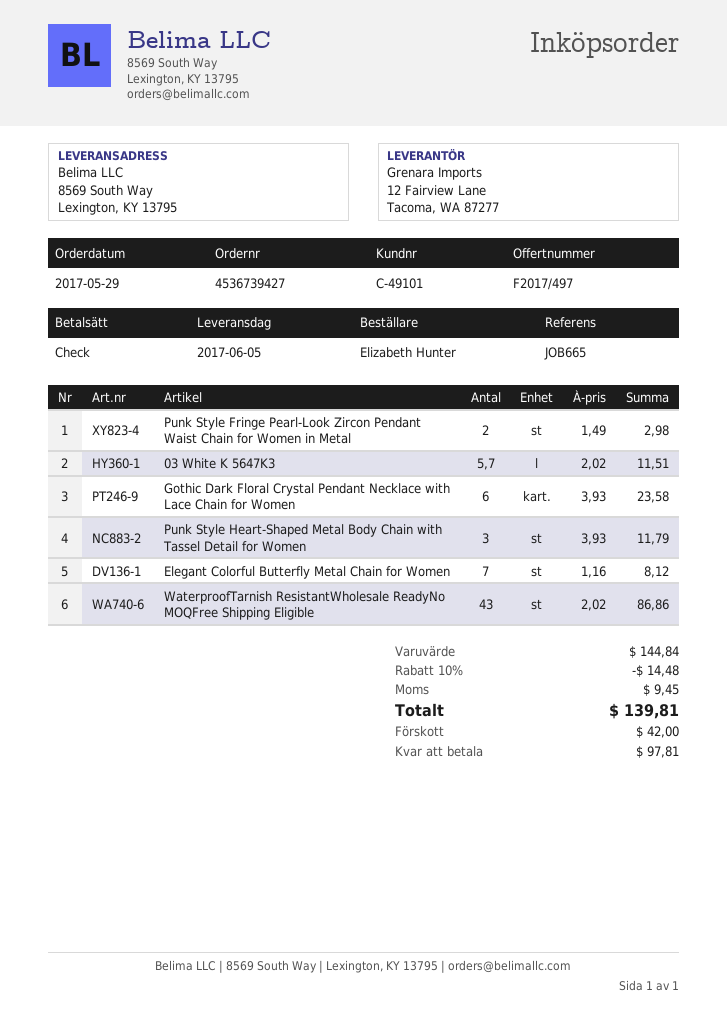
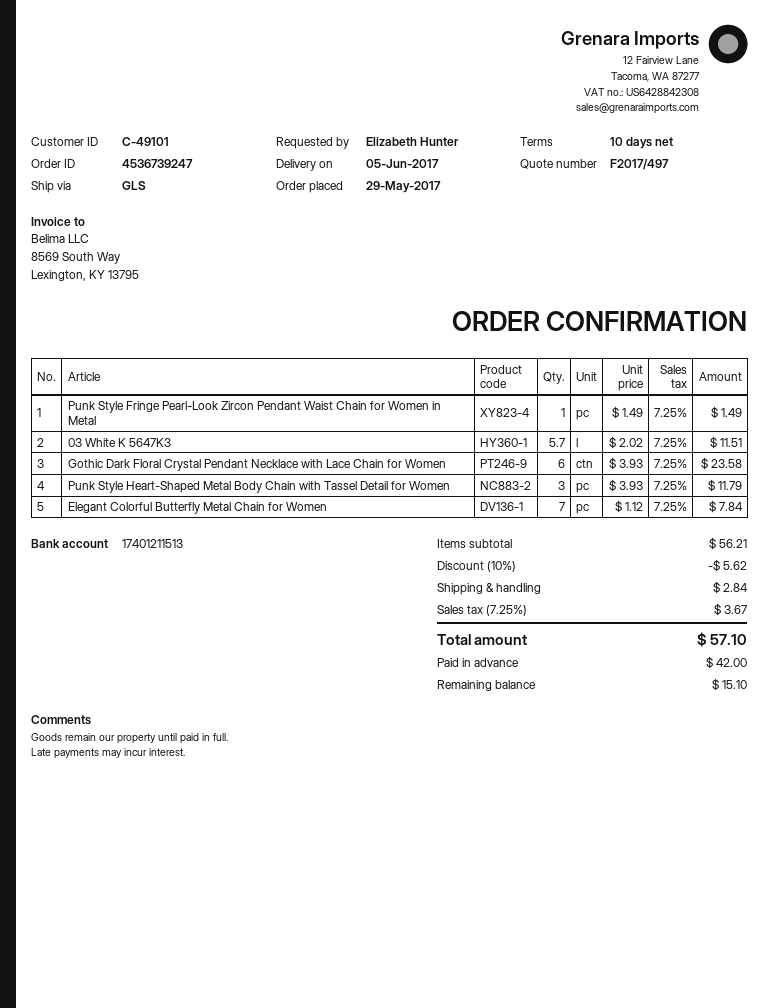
order number: 4536739427 -> 4536739247
Punk Style Fringe Pearl-Look Zircon Pendant Waist Chain for Women in Metal: 2 x 1.49 = 2.98 -> 1 x 1.49 = 1.49
Elegant Colorful Butterfly Metal Chain for Women: 7 x 1.16 = 8.12 -> 7 x 1.12 = 7.84
WaterproofTarnish ResistantWholesale ReadyNo MOQFree Shipping Eligible: 43 x 2.02 = 86.86 -> none
subtotal: 144.84 -> 56.21
discount: 10% = 14.48 -> 10% = 5.62
shipping: none -> 2.84
tax: 9.45 -> 3.67
total: 139.81 -> 57.10
balance: 97.81 -> 15.10

